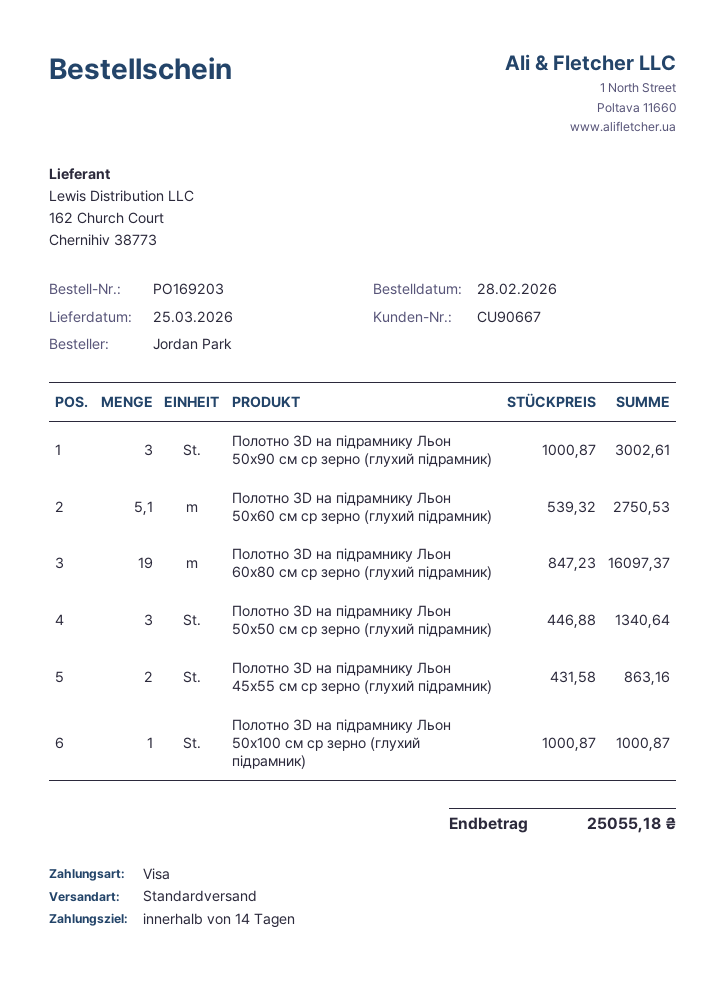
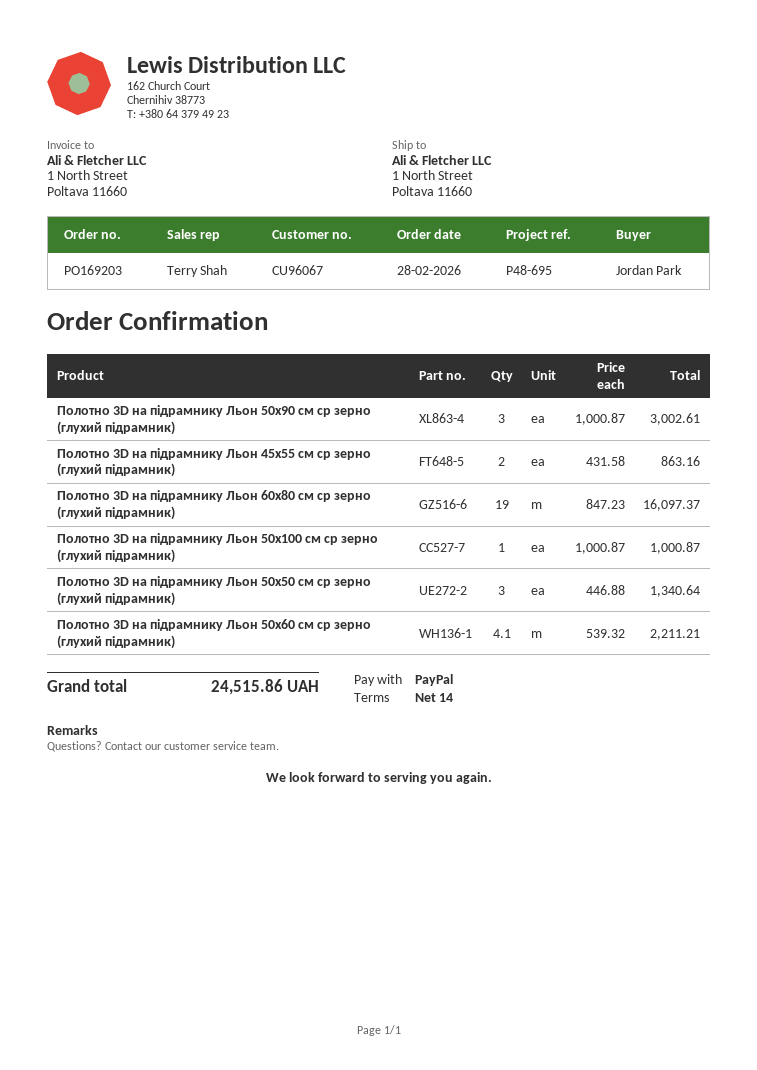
customer number: CU90667 -> CU96067
payment method: Visa -> PayPal
Полотно 3D на підрамнику Льон 50х60 см ср зерно (глухий підрамник): 5.1 x 539.32 = 2750.53 -> 4.1 x 539.32 = 2211.21
total: 25055.18 -> 24515.86

